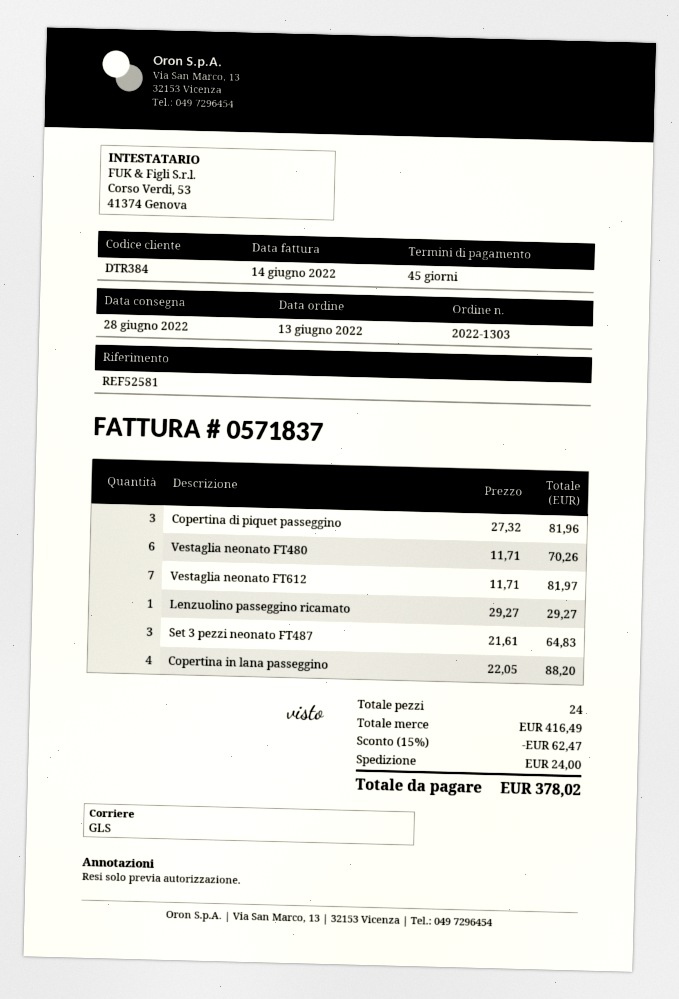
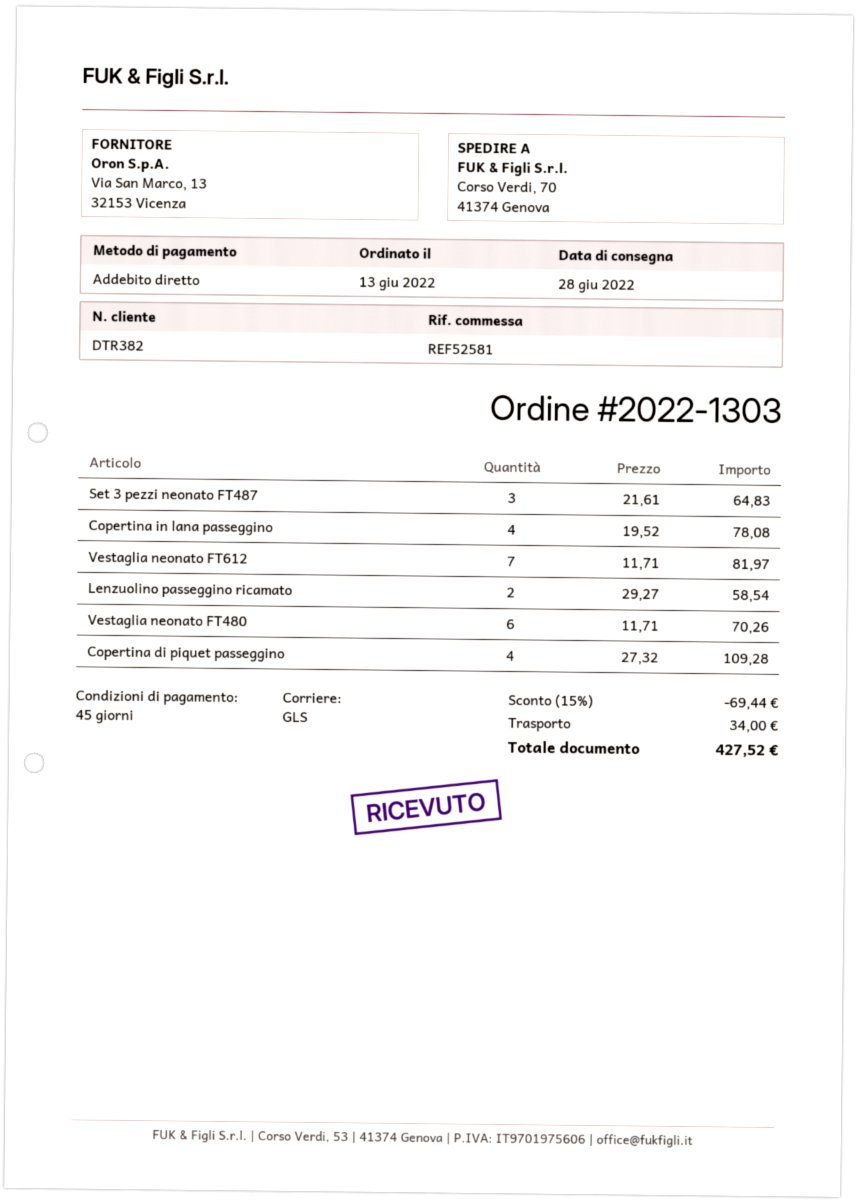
customer number: DTR384 -> DTR382
Copertina di piquet passeggino: 3 x 27.32 = 81.96 -> 4 x 27.32 = 109.28
Lenzuolino passeggino ricamato: 1 x 29.27 = 29.27 -> 2 x 29.27 = 58.54
Copertina in lana passeggino: 4 x 22.05 = 88.20 -> 4 x 19.52 = 78.08
discount: 15% = 62.47 -> 15% = 69.44
shipping: 24.00 -> 34.00
total: 378.02 -> 427.52

